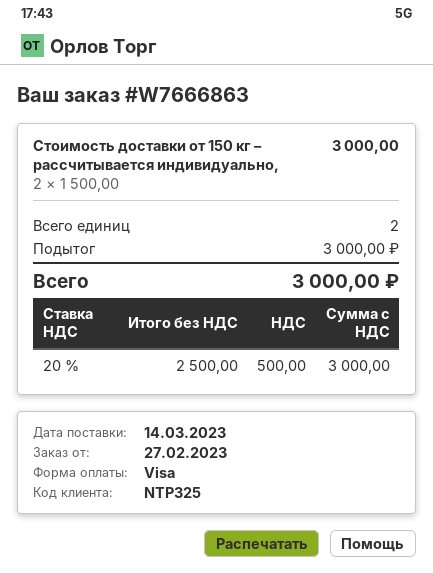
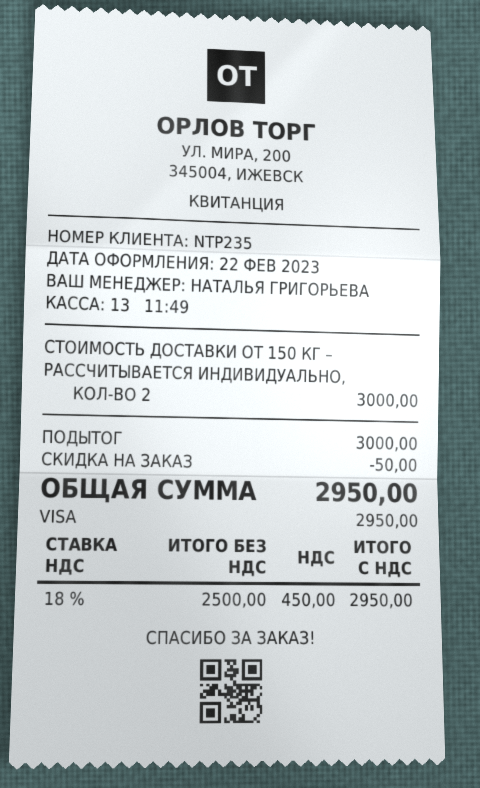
order date: 2023-02-27 -> 2023-02-22
customer number: NTP325 -> NTP235
discount: none -> 50.00
tax: 20% = 500.00 -> 18% = 450.00
total: 3000.00 -> 2950.00

